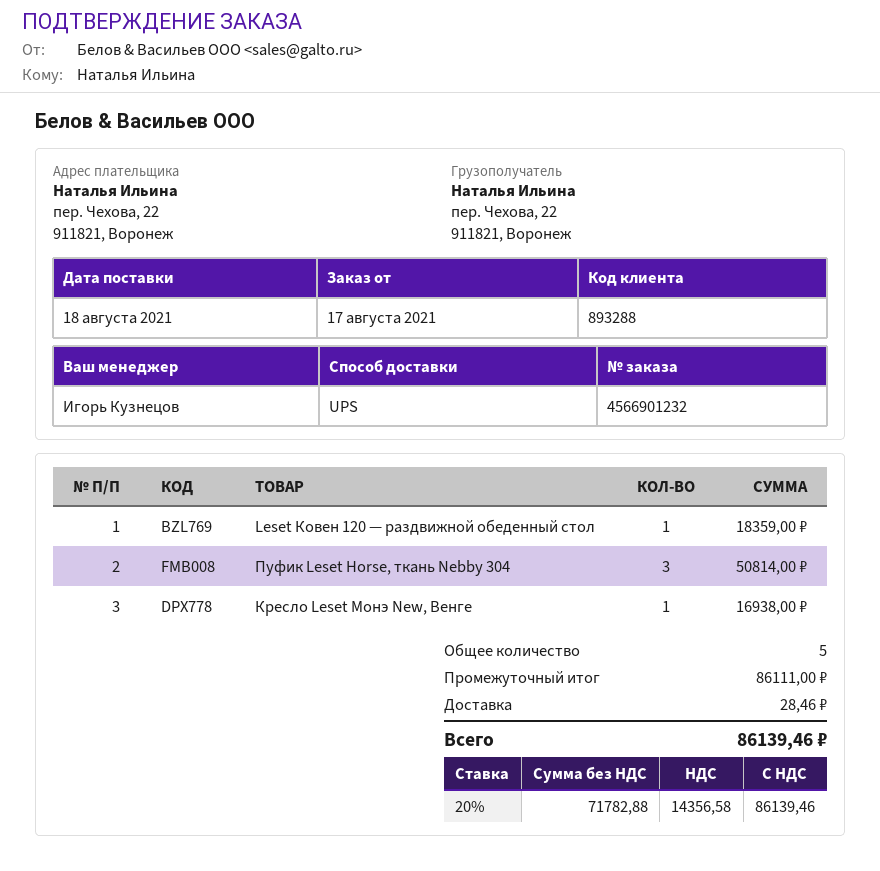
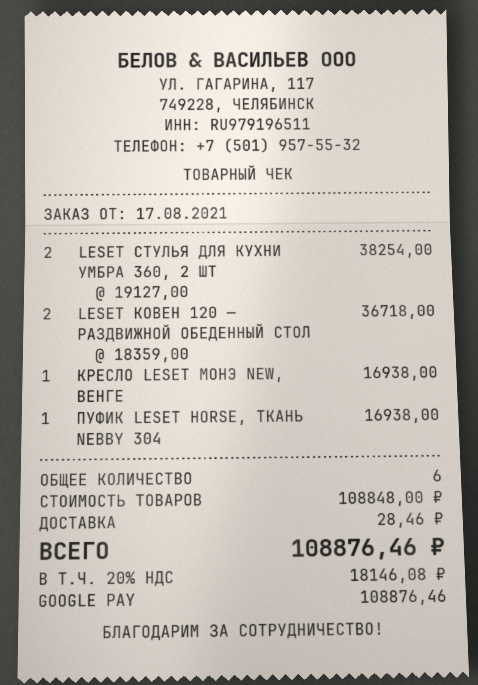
Leset Ковен 120 — раздвижной обеденный стол: 1 for 18359.00 -> 2 for 36718.00
Пуфик Leset Horse, ткань Nebby 304: 3 for 50814.00 -> 1 for 16938.00
LESET СТУЛЬЯ ДЛЯ КУХНИ УМБРА 360, 2 ШТ: none -> 2 for 38254.00
total quantity: 5 -> 6
subtotal: 86111.00 -> 108848.00
tax: 20% = 14356.58 -> 20% = 18146.08
total: 86139.46 -> 108876.46

